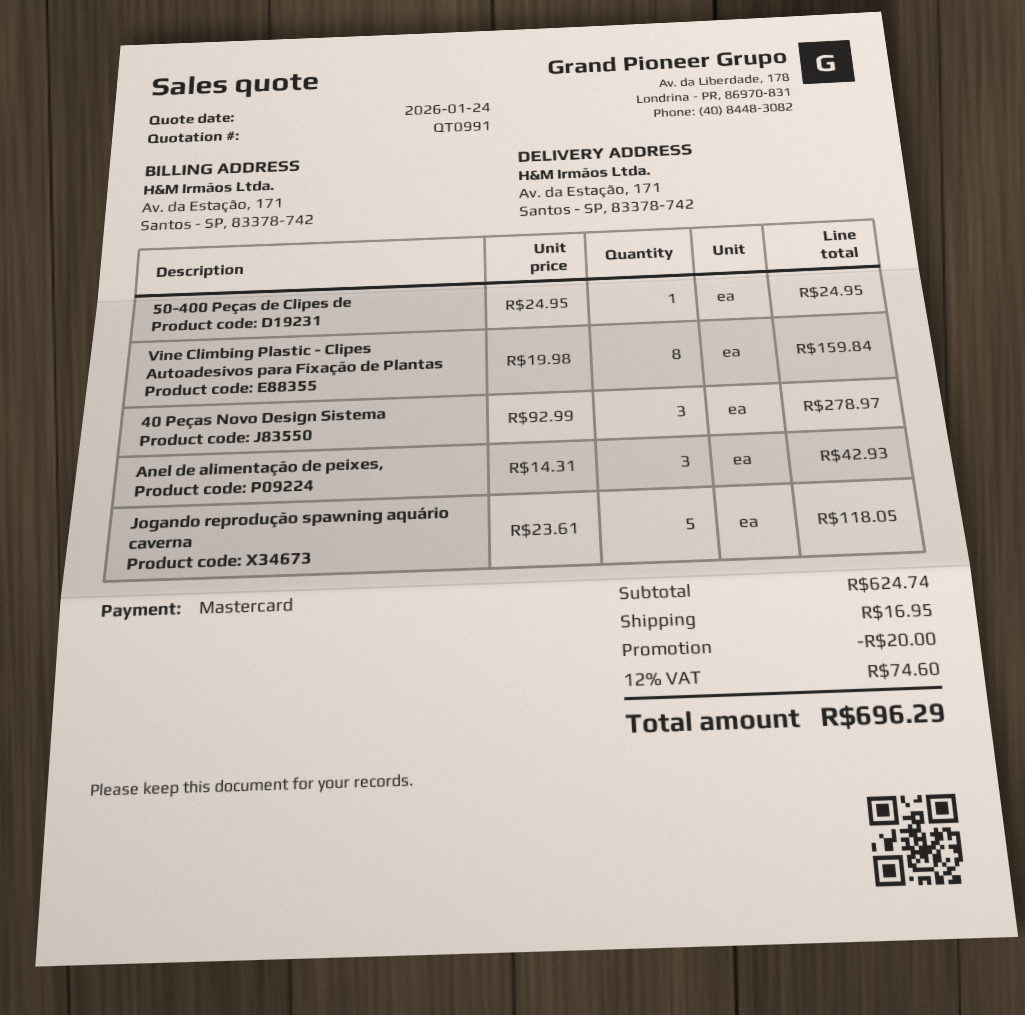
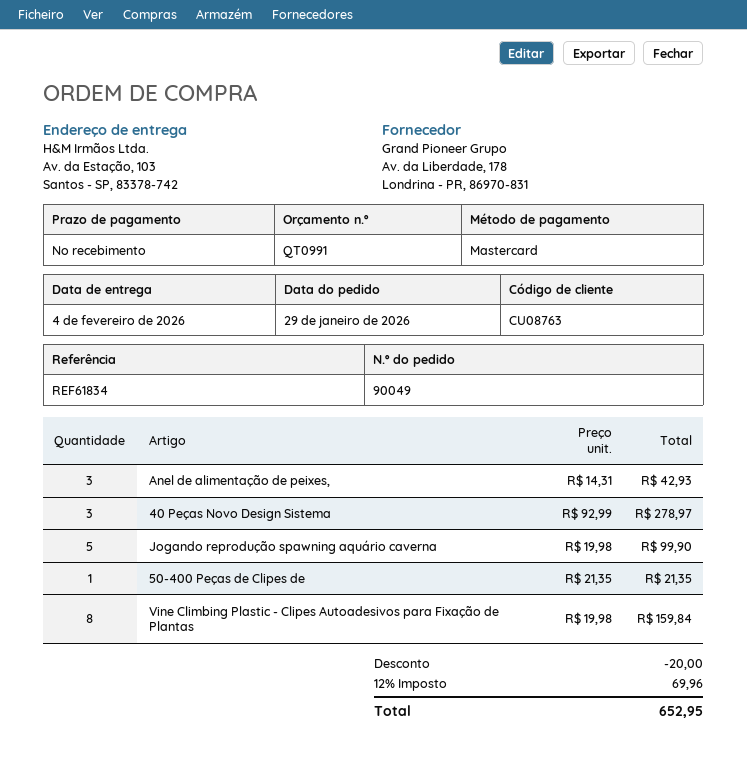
ship to: Av. da Estação, 171, Santos - SP, 83378-742 -> Av. da Estação, 103, Santos - SP, 83378-742
50-400 Peças de Clipes de: 1 x 24.95 = 24.95 -> 1 x 21.35 = 21.35
Jogando reprodução spawning aquário caverna: 5 x 23.61 = 118.05 -> 5 x 19.98 = 99.90
shipping: 16.95 -> none
tax: 12% = 74.60 -> 12% = 69.96
total: 696.29 -> 652.95

